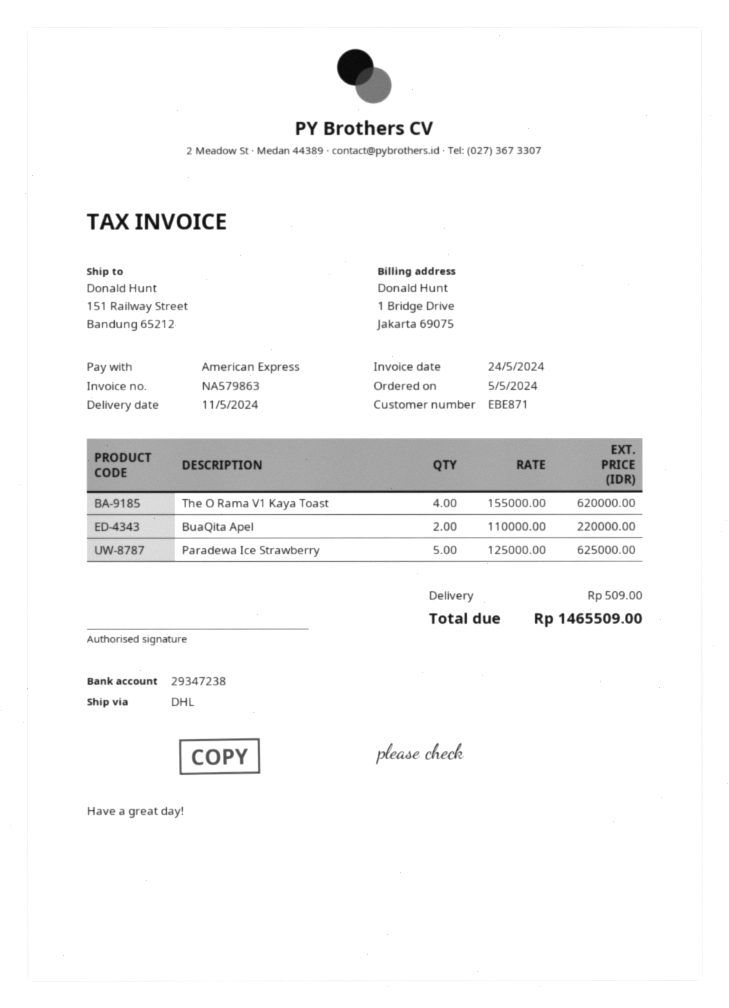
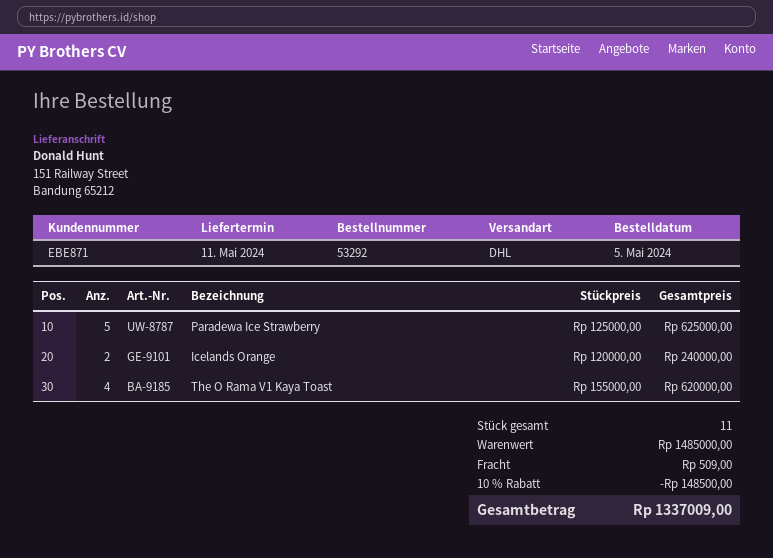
BuaQita Apel: 2 x 110000.00 = 220000.00 -> none
Icelands Orange: none -> 2 x 120000.00 = 240000.00
discount: none -> 10% = 148500.00
total: 1465509.00 -> 1337009.00

